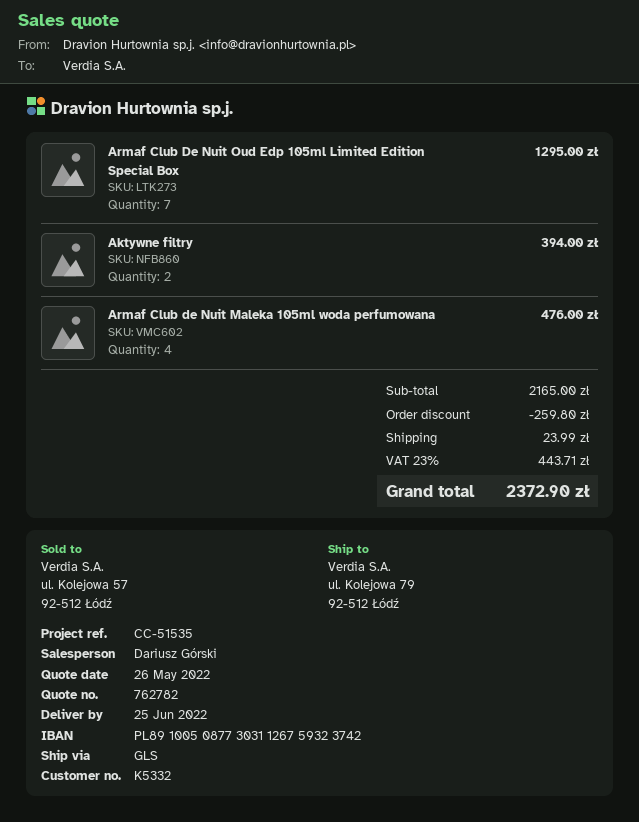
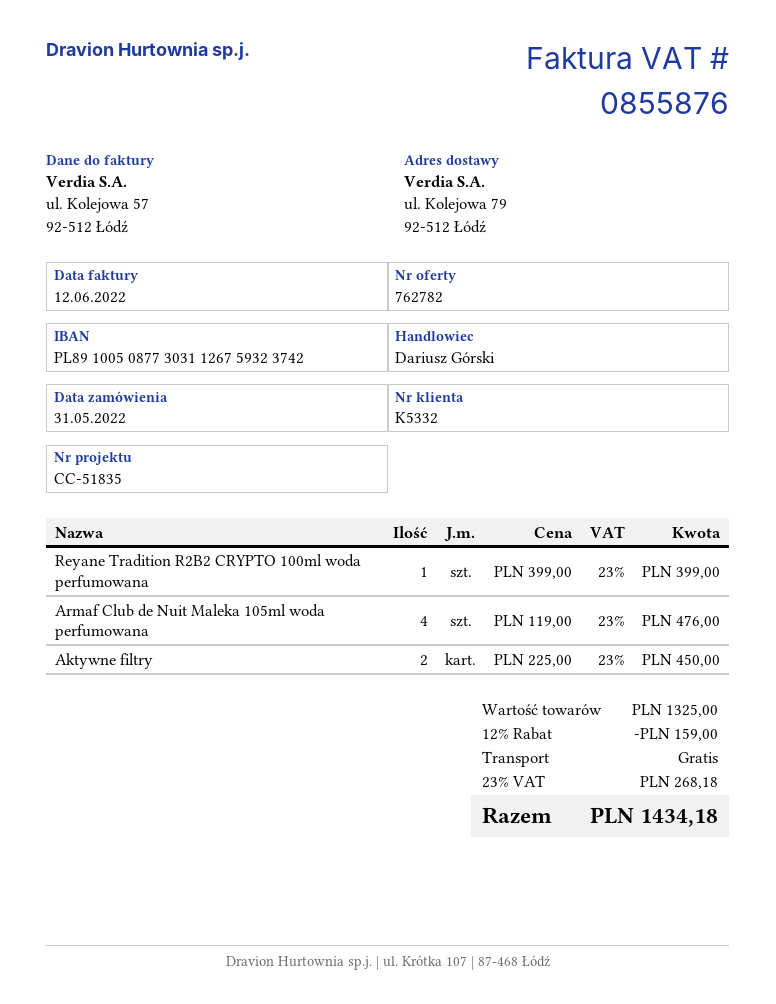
reference: CC-51535 -> CC-51835
Armaf Club De Nuit Oud Edp 105ml Limited Edition Special Box: 7 for 1295.00 -> none
Aktywne filtry: 2 for 394.00 -> 2 for 450.00
Reyane Tradition R2B2 CRYPTO 100ml woda perfumowana: none -> 1 for 399.00
subtotal: 2165.00 -> 1325.00
discount: 259.80 -> 159.00
shipping: 23.99 -> 0.00
tax: 23% = 443.71 -> 23% = 268.18
total: 2372.90 -> 1434.18

